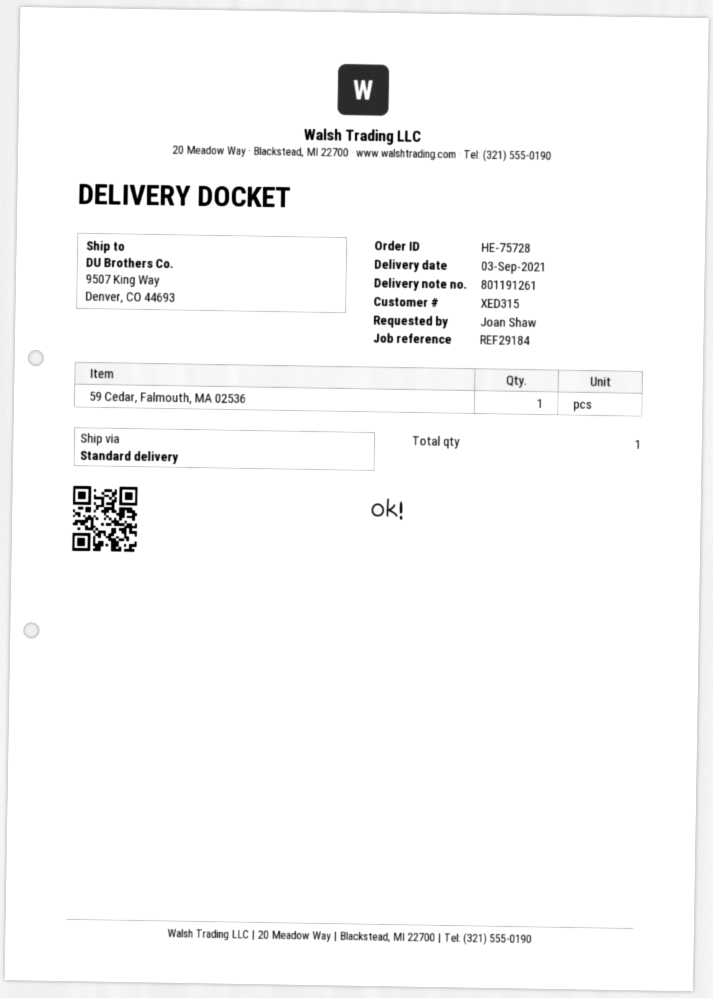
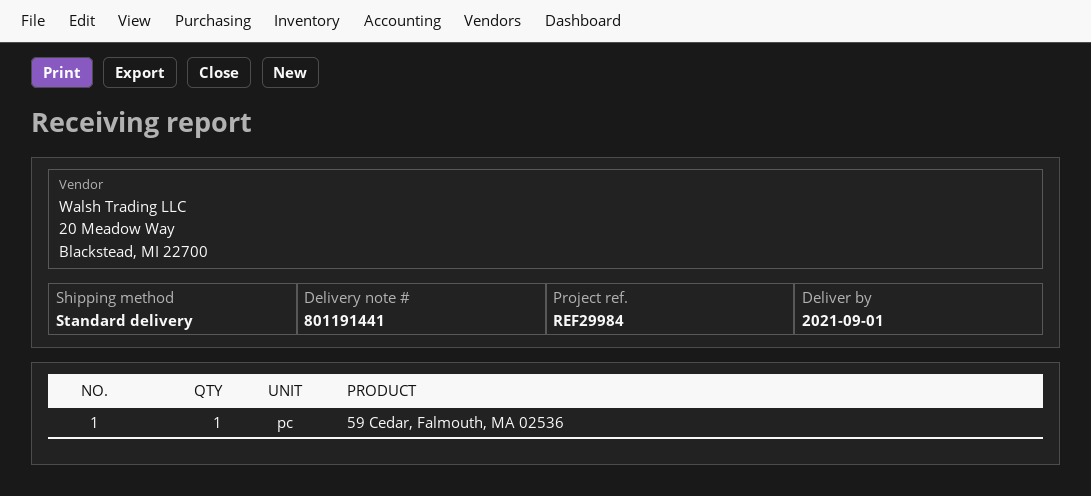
delivery note number: 801191261 -> 801191441
delivery date: 2021-09-03 -> 2021-09-01
reference: REF29184 -> REF29984

